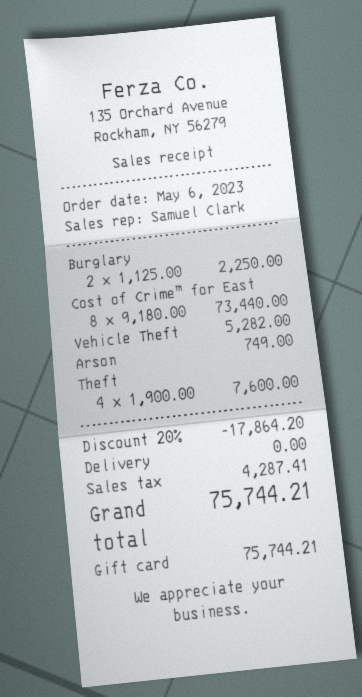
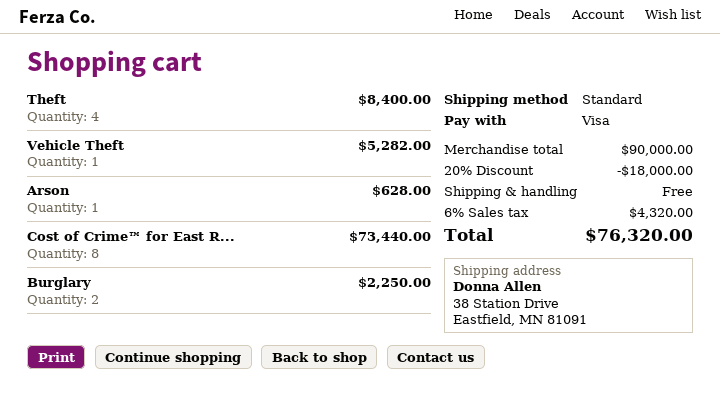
payment method: gift card -> Visa
Arson: 1 for 749.00 -> 1 for 628.00
Theft: 4 for 7600.00 -> 4 for 8400.00
discount: 20% = 17864.20 -> 20% = 18000.00
tax: 4287.41 -> 4320.00
total: 75744.21 -> 76320.00

